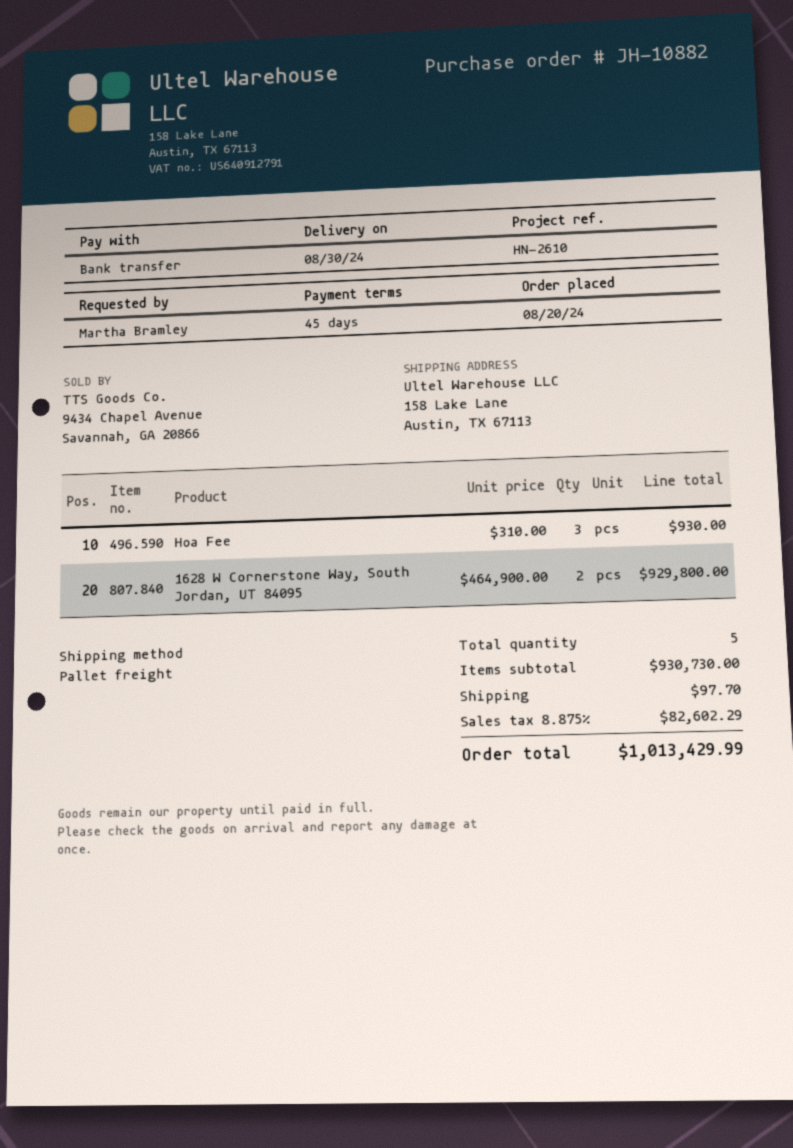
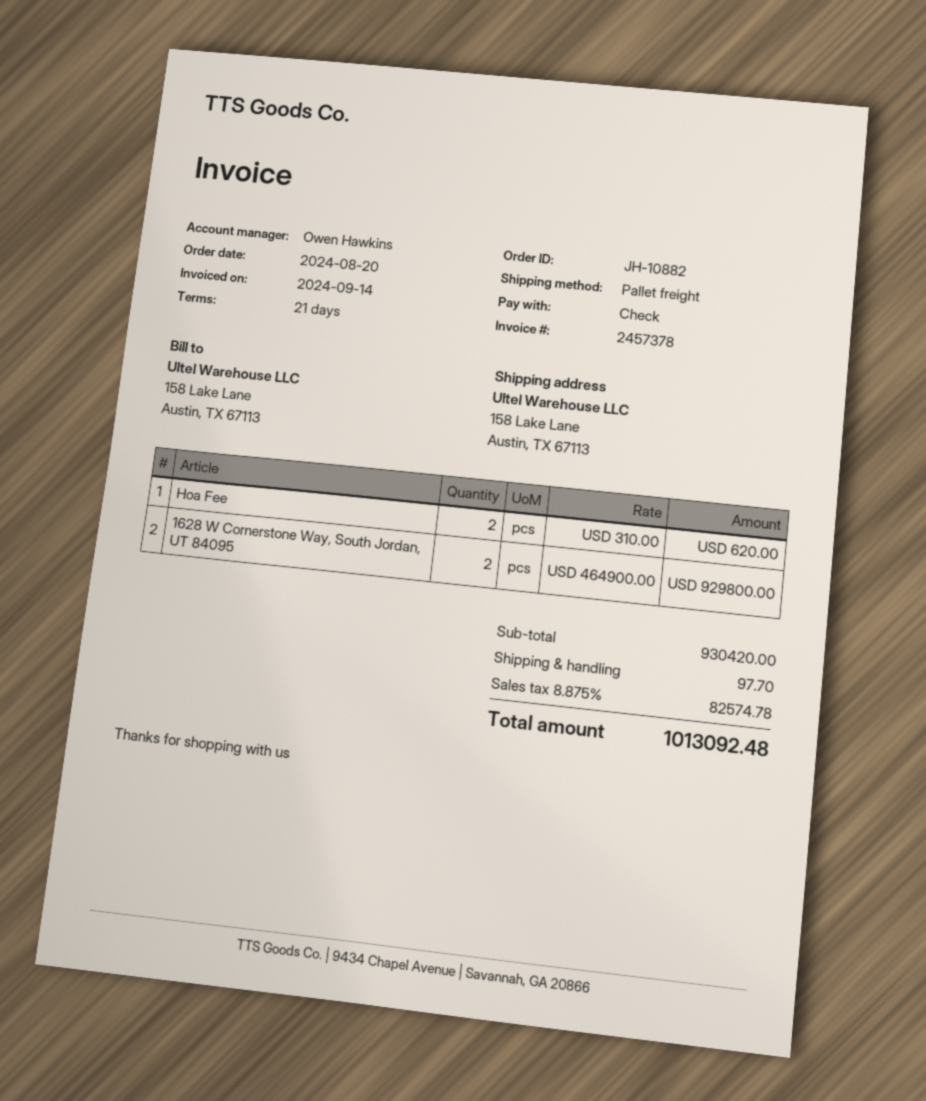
payment terms: 45 days -> 21 days
payment method: bank transfer -> cheque
Hoa Fee: 3 x 310.00 = 930.00 -> 2 x 310.00 = 620.00
subtotal: 930730.00 -> 930420.00
tax: 8.875% = 82602.29 -> 8.875% = 82574.78
total: 1013429.99 -> 1013092.48

